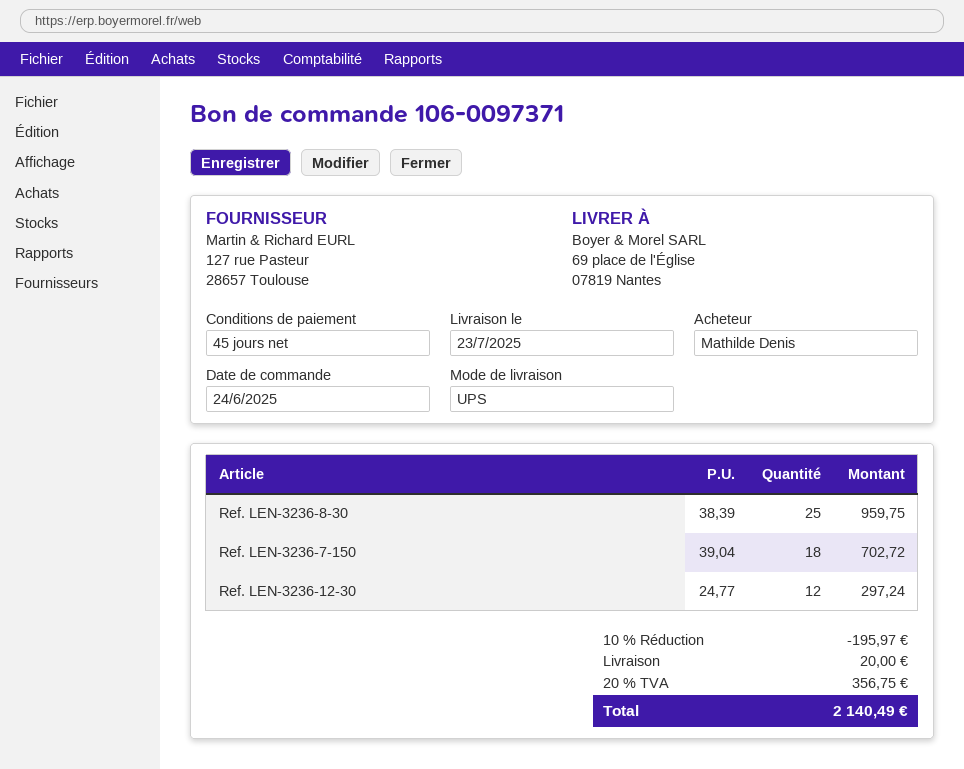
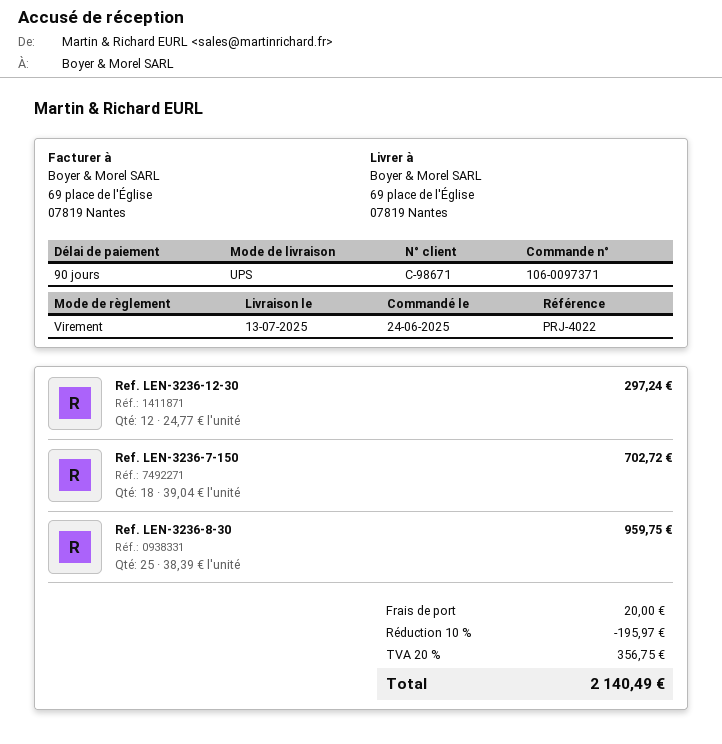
delivery date: 2025-07-23 -> 2025-07-13
payment terms: 45 days -> 90 days

